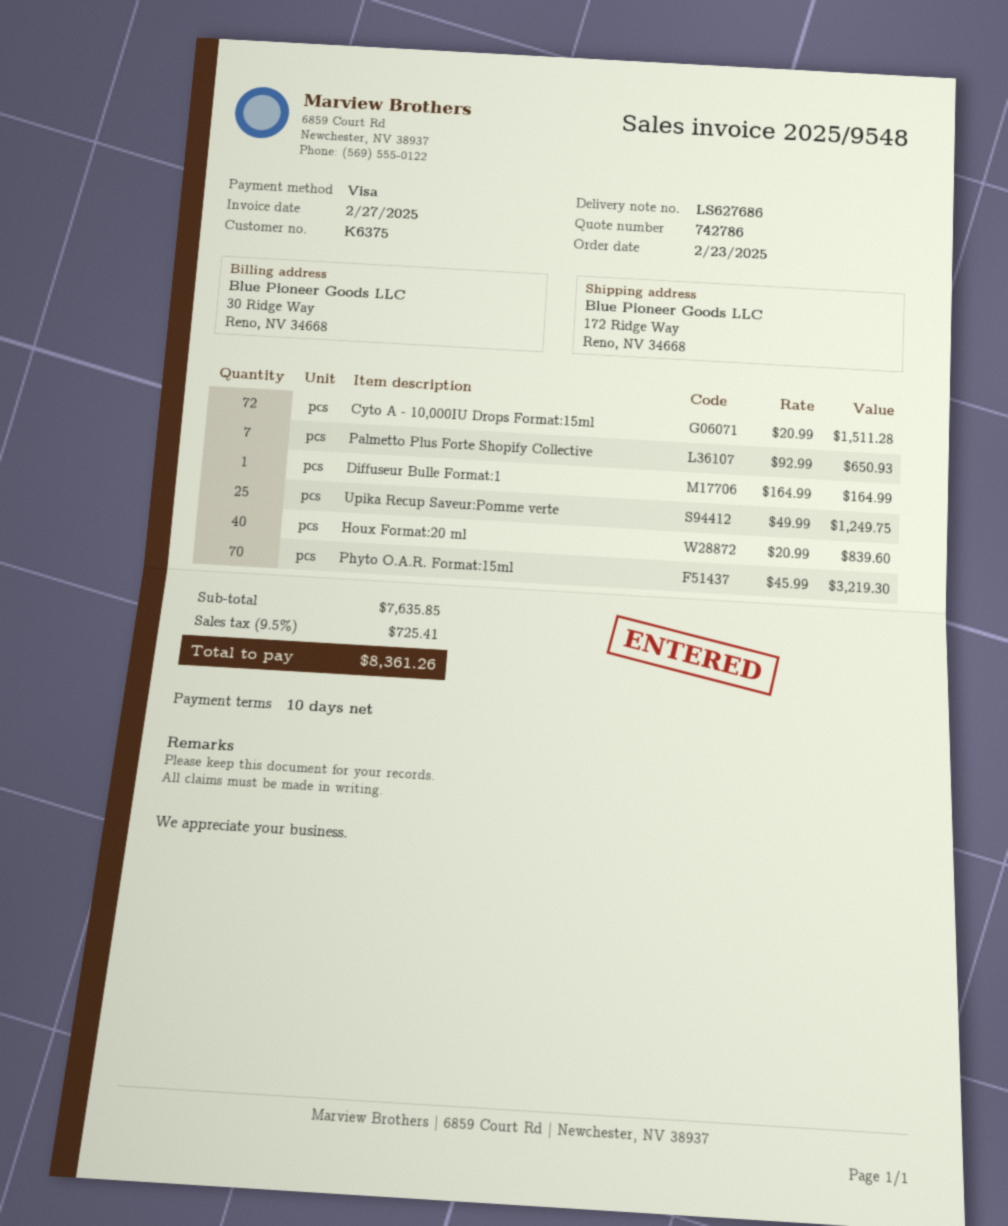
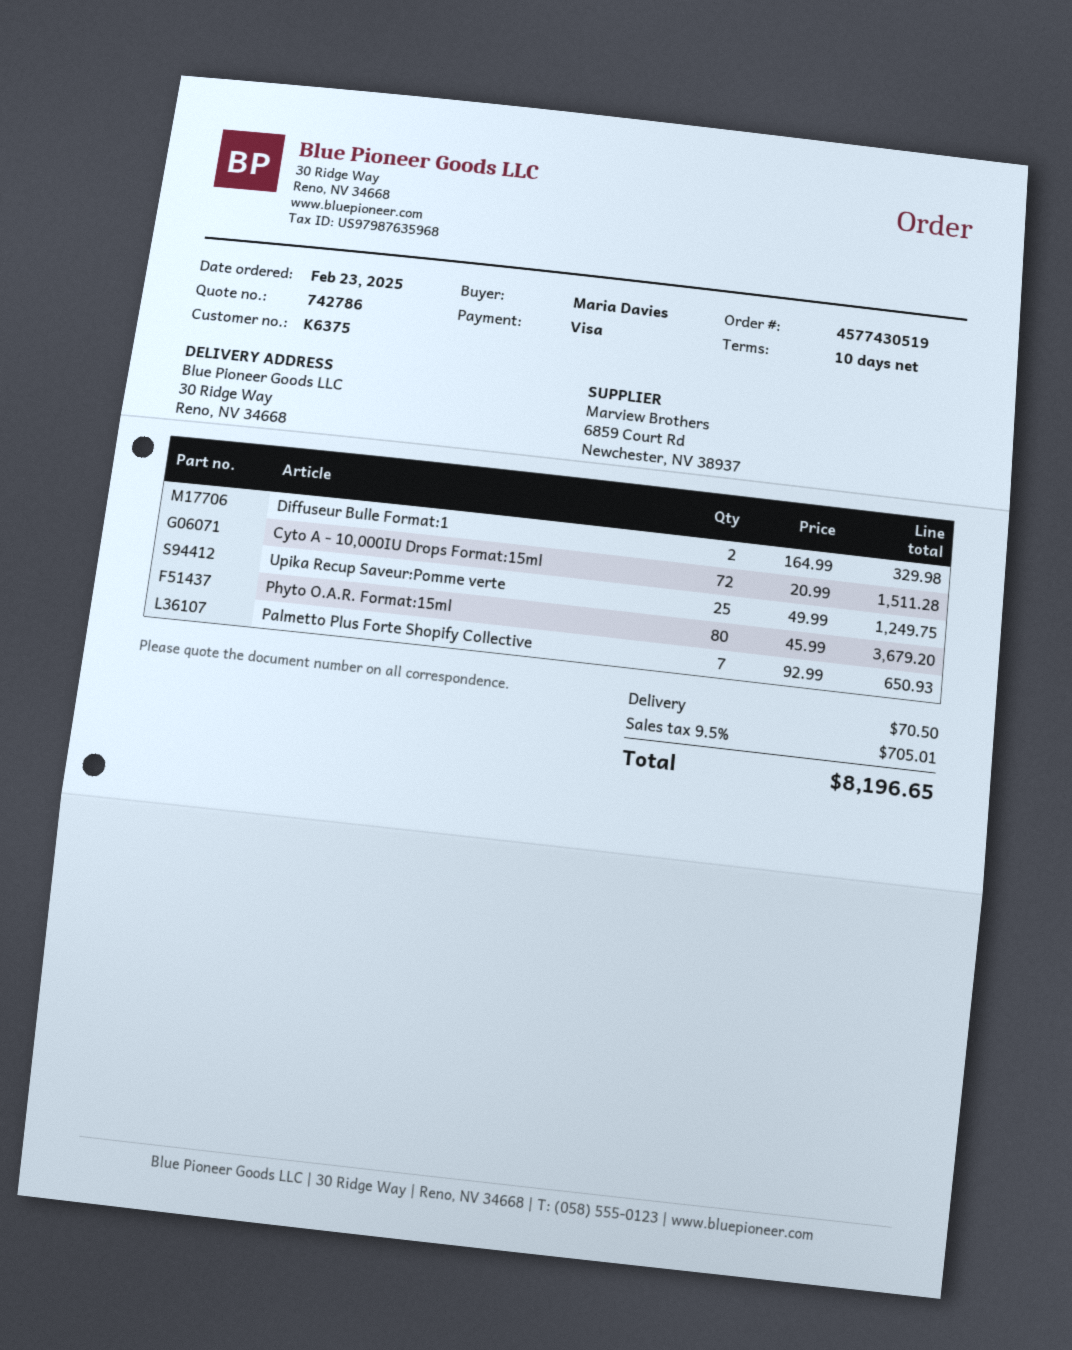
ship to: 172 Ridge Way, Reno, NV 34668 -> 30 Ridge Way, Reno, NV 34668
Diffuseur Bulle Format:1: 1 x 164.99 = 164.99 -> 2 x 164.99 = 329.98
Houx Format:20 ml: 40 x 20.99 = 839.60 -> none
Phyto O.A.R. Format:15ml: 70 x 45.99 = 3219.30 -> 80 x 45.99 = 3679.20
shipping: none -> 70.50
tax: 9.5% = 725.41 -> 9.5% = 705.01
total: 8361.26 -> 8196.65

